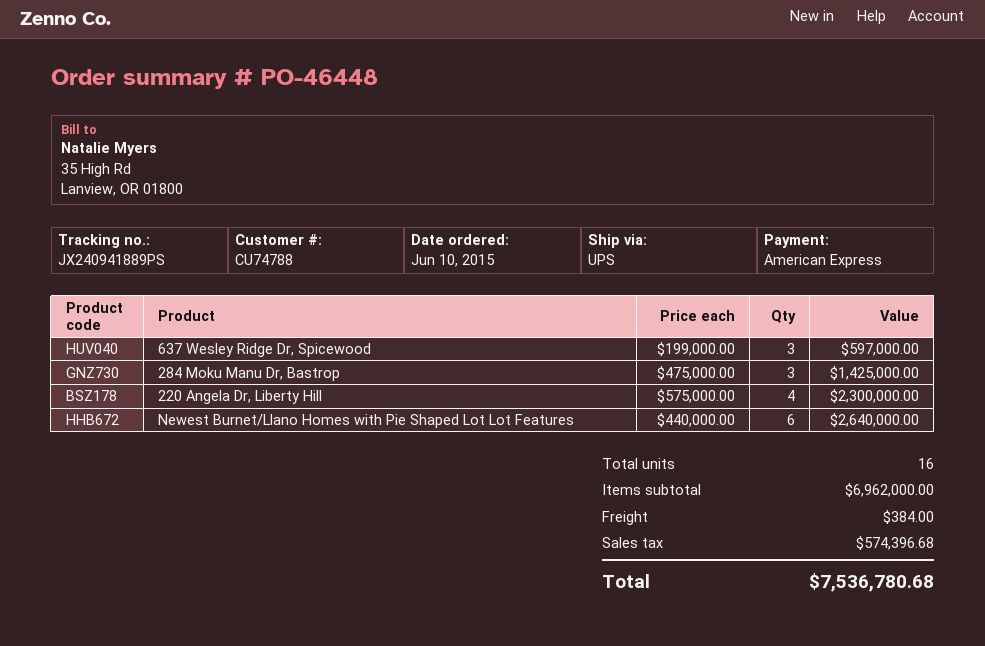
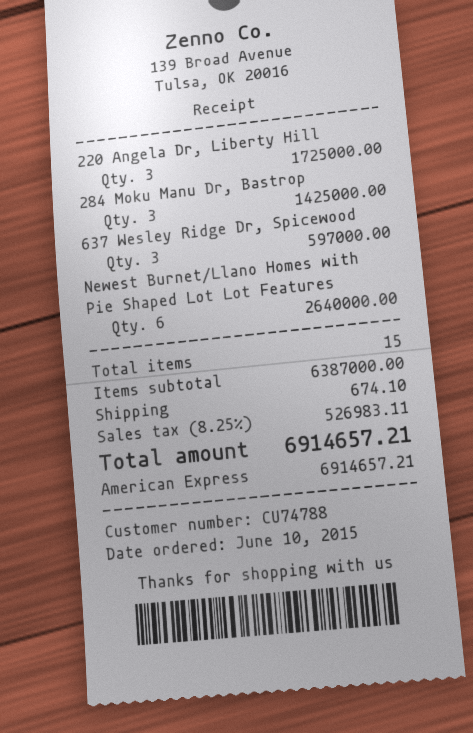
220 Angela Dr, Liberty Hill: 4 for 2300000.00 -> 3 for 1725000.00
total quantity: 16 -> 15
subtotal: 6962000.00 -> 6387000.00
shipping: 384.00 -> 674.10
tax: 574396.68 -> 526983.11
total: 7536780.68 -> 6914657.21

